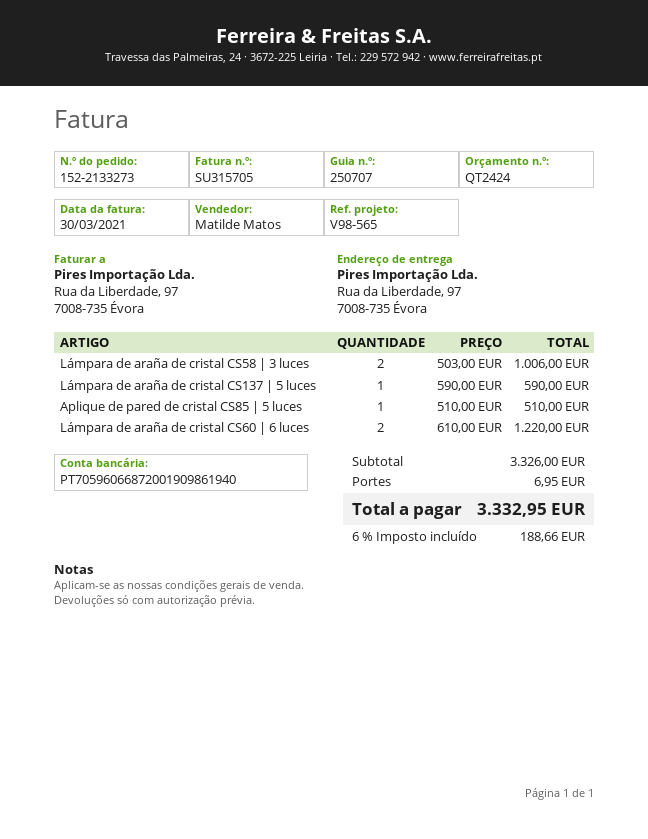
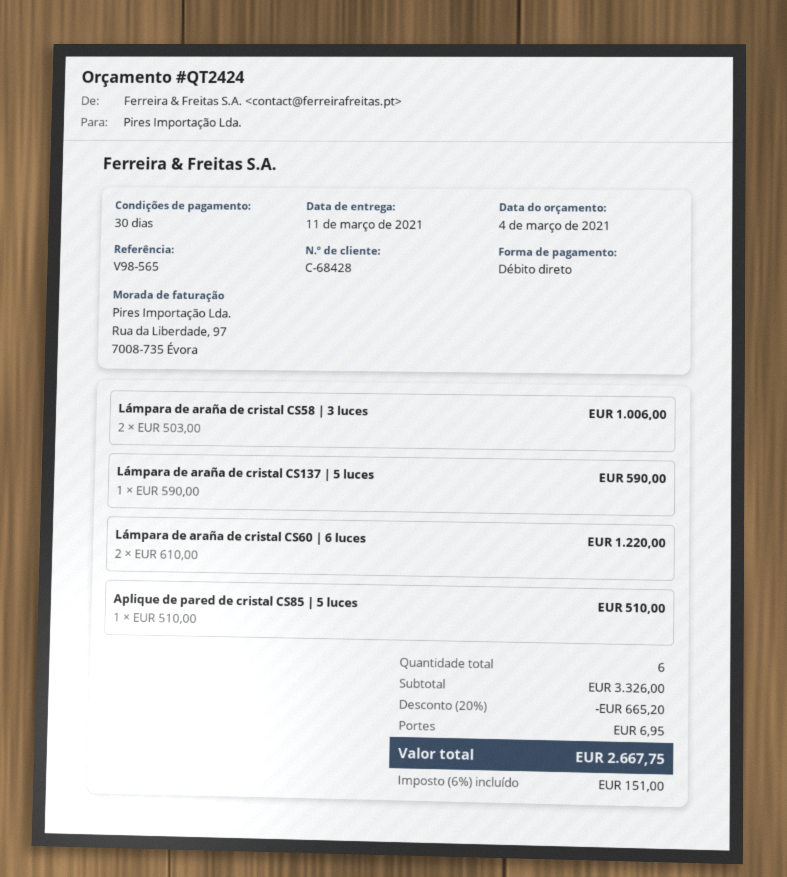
discount: none -> 20% = 665.20
tax: 6% = 188.66 -> 6% = 151.00
total: 3332.95 -> 2667.75

